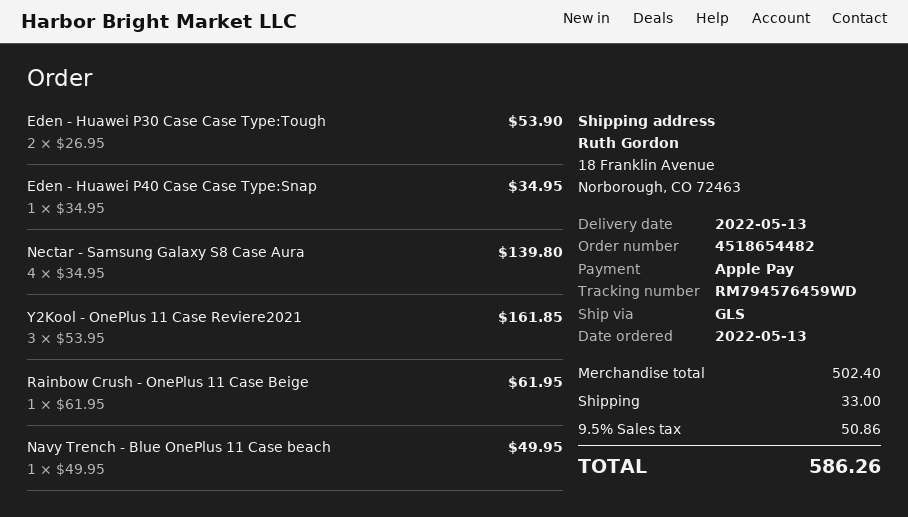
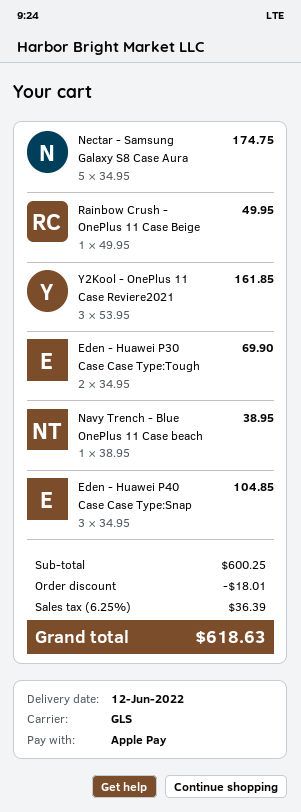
delivery date: 2022-05-13 -> 2022-06-12
Eden - Huawei P30 Case Case Type:Tough: 2 x 26.95 = 53.90 -> 2 x 34.95 = 69.90
Eden - Huawei P40 Case Case Type:Snap: 1 x 34.95 = 34.95 -> 3 x 34.95 = 104.85
Nectar - Samsung Galaxy S8 Case Aura: 4 x 34.95 = 139.80 -> 5 x 34.95 = 174.75
Rainbow Crush - OnePlus 11 Case Beige: 1 x 61.95 = 61.95 -> 1 x 49.95 = 49.95
Navy Trench - Blue OnePlus 11 Case beach: 1 x 49.95 = 49.95 -> 1 x 38.95 = 38.95
subtotal: 502.40 -> 600.25
discount: none -> 18.01
shipping: 33.00 -> none
tax: 9.5% = 50.86 -> 6.25% = 36.39
total: 586.26 -> 618.63

